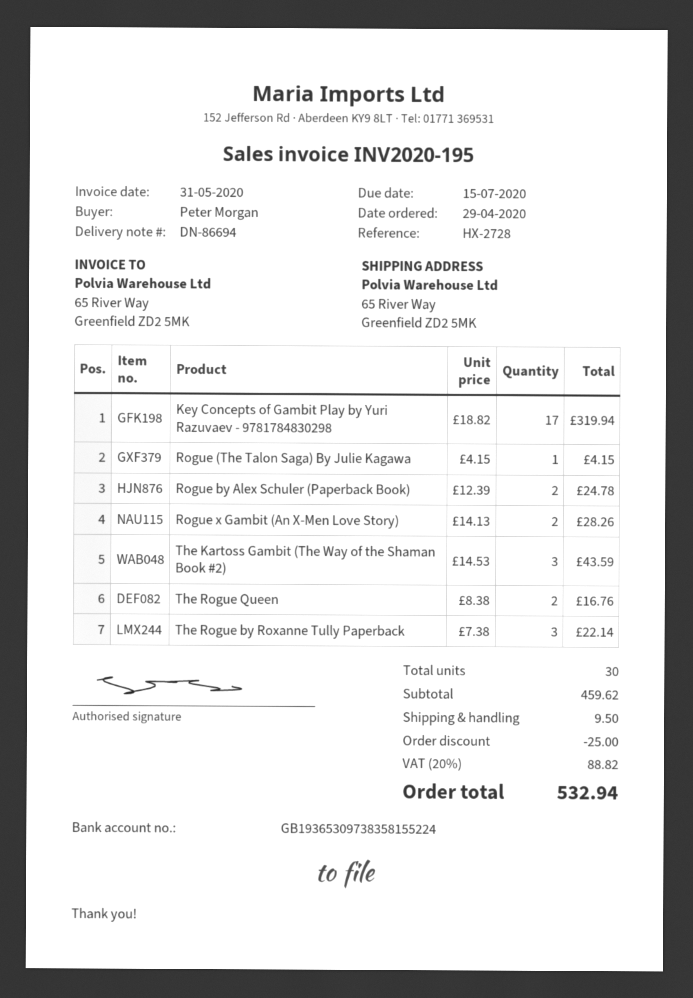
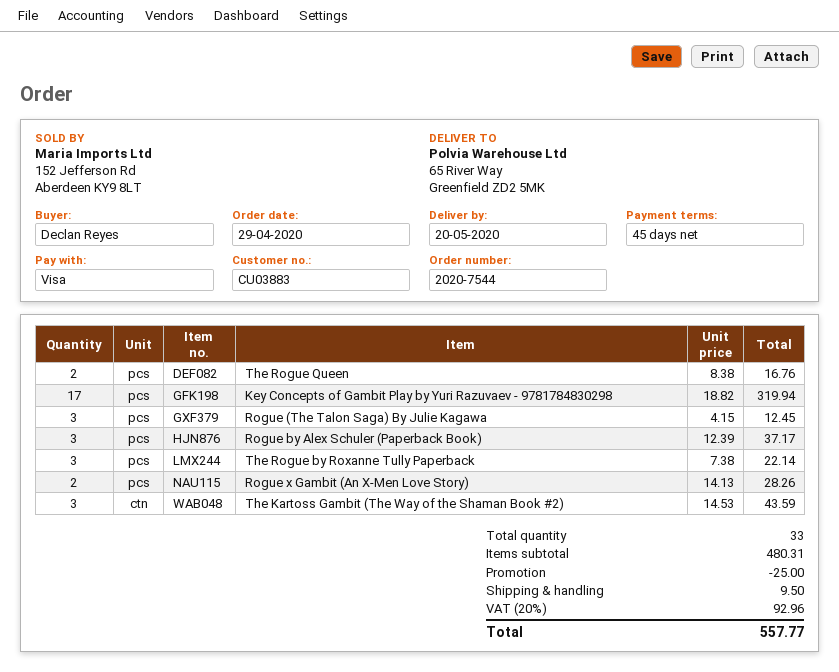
ordered by: Peter Morgan -> Declan Reyes
Rogue (The Talon Saga) By Julie Kagawa: 1 x 4.15 = 4.15 -> 3 x 4.15 = 12.45
Rogue by Alex Schuler (Paperback Book): 2 x 12.39 = 24.78 -> 3 x 12.39 = 37.17
total quantity: 30 -> 33
subtotal: 459.62 -> 480.31
tax: 20% = 88.82 -> 20% = 92.96
total: 532.94 -> 557.77

